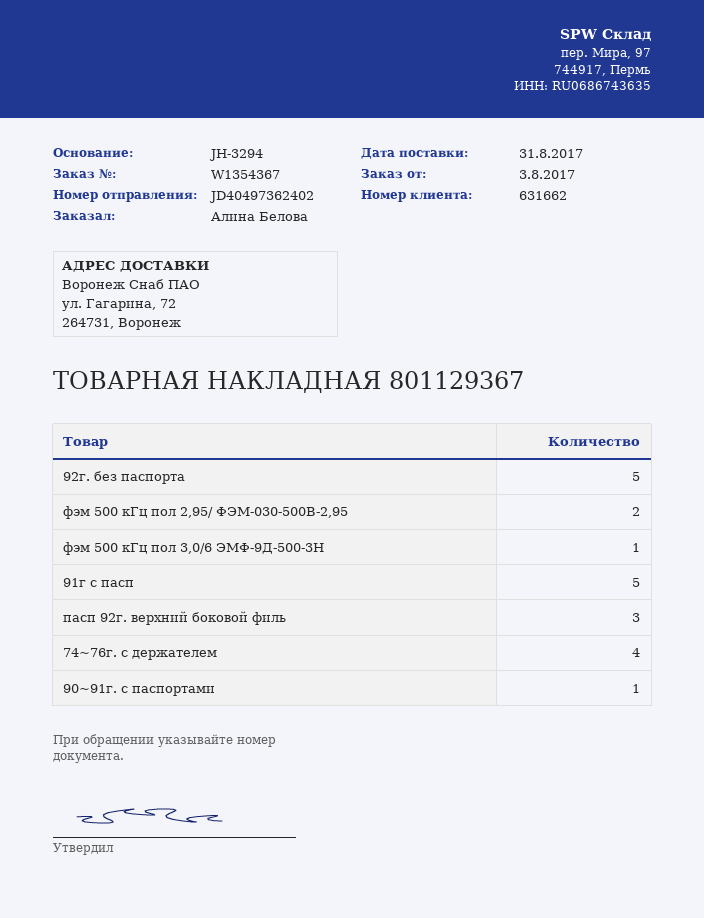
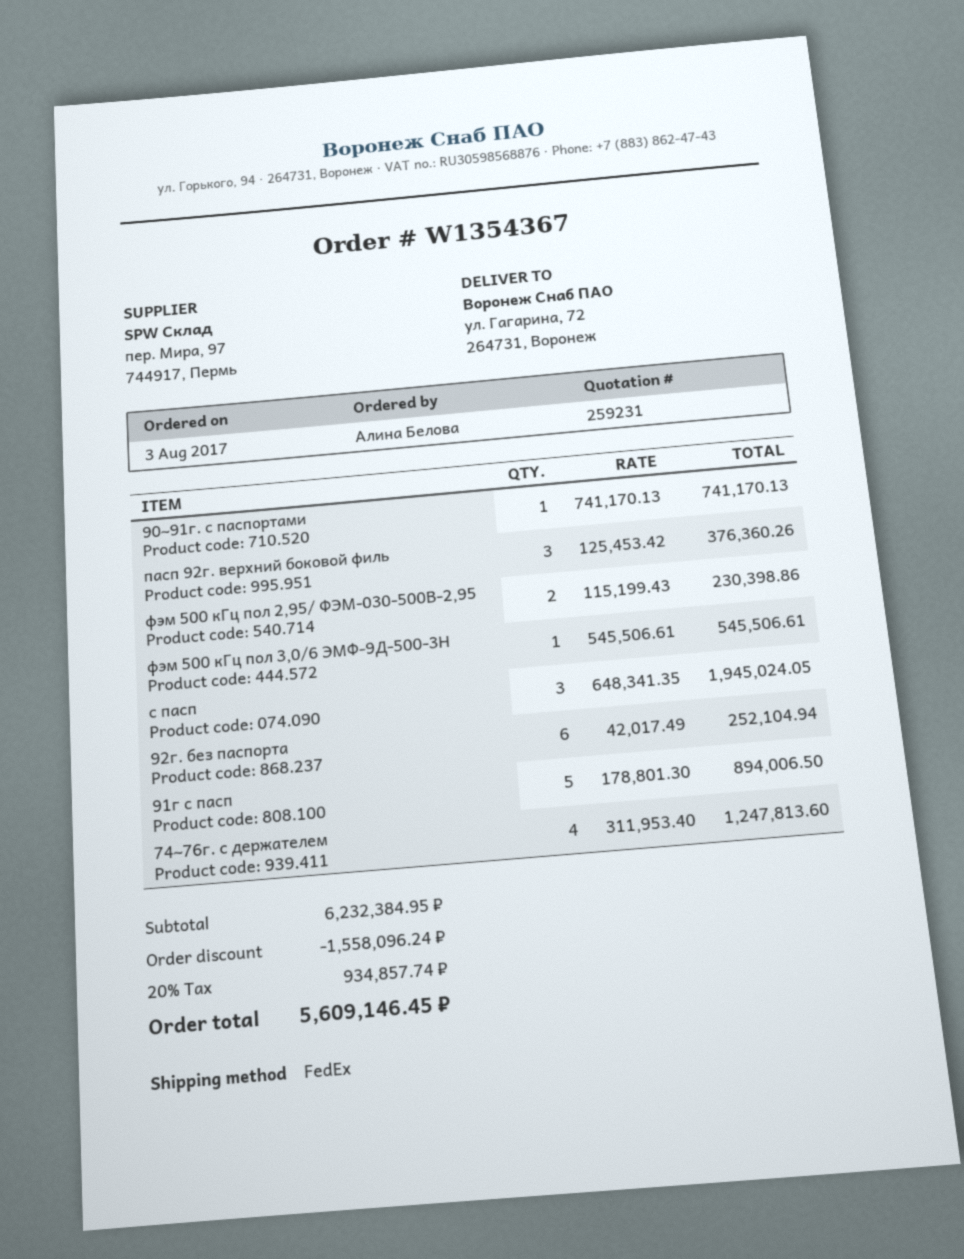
92г. без паспорта: 5 -> 6
с пасп: none -> 3

